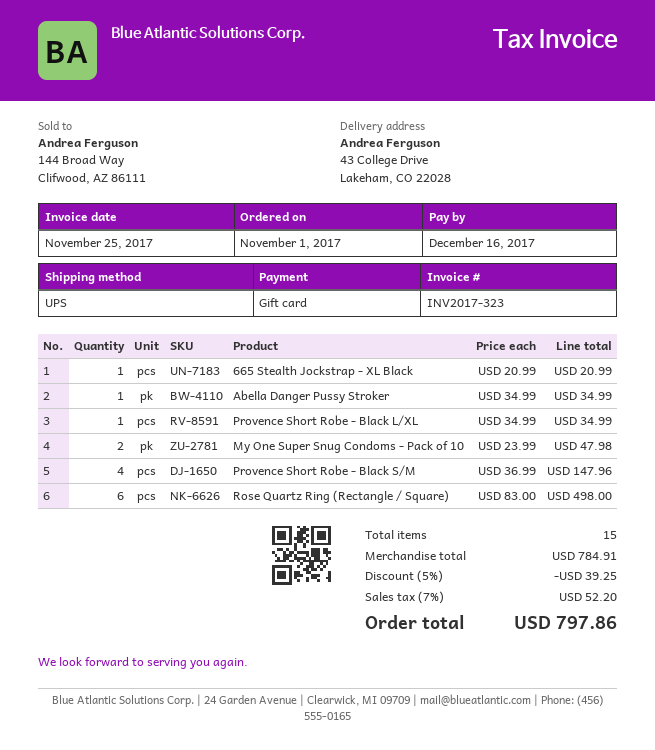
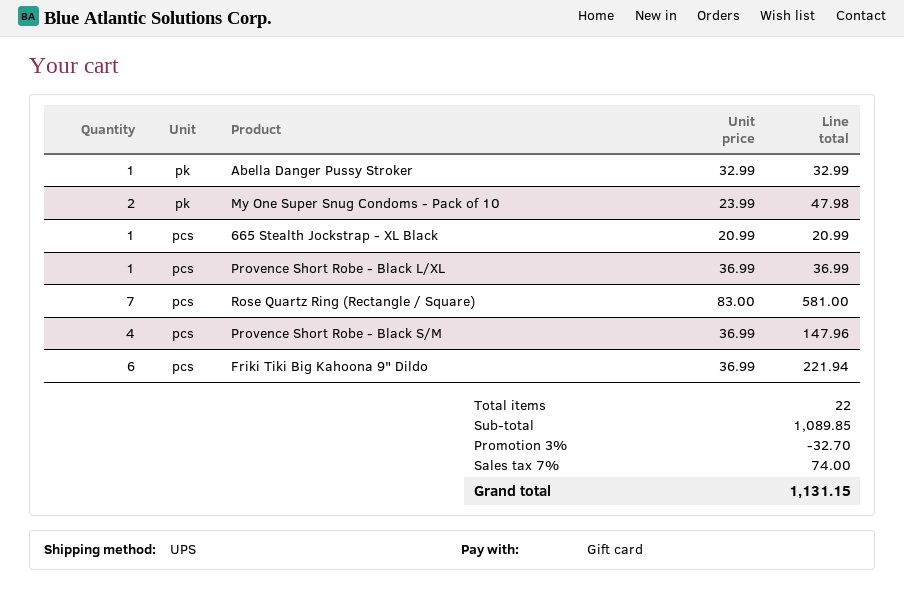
Abella Danger Pussy Stroker: 1 x 34.99 = 34.99 -> 1 x 32.99 = 32.99
Provence Short Robe - Black L/XL: 1 x 34.99 = 34.99 -> 1 x 36.99 = 36.99
Rose Quartz Ring (Rectangle / Square): 6 x 83.00 = 498.00 -> 7 x 83.00 = 581.00
Friki Tiki Big Kahoona 9" Dildo: none -> 6 x 36.99 = 221.94
total quantity: 15 -> 22
subtotal: 784.91 -> 1089.85
discount: 5% = 39.25 -> 3% = 32.70
tax: 7% = 52.20 -> 7% = 74.00
total: 797.86 -> 1131.15

